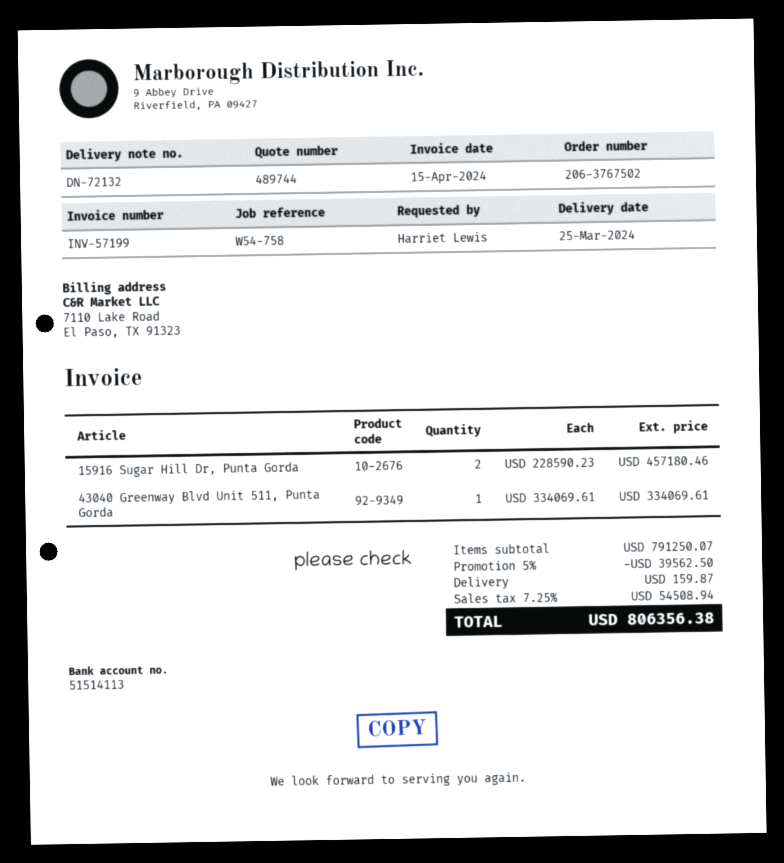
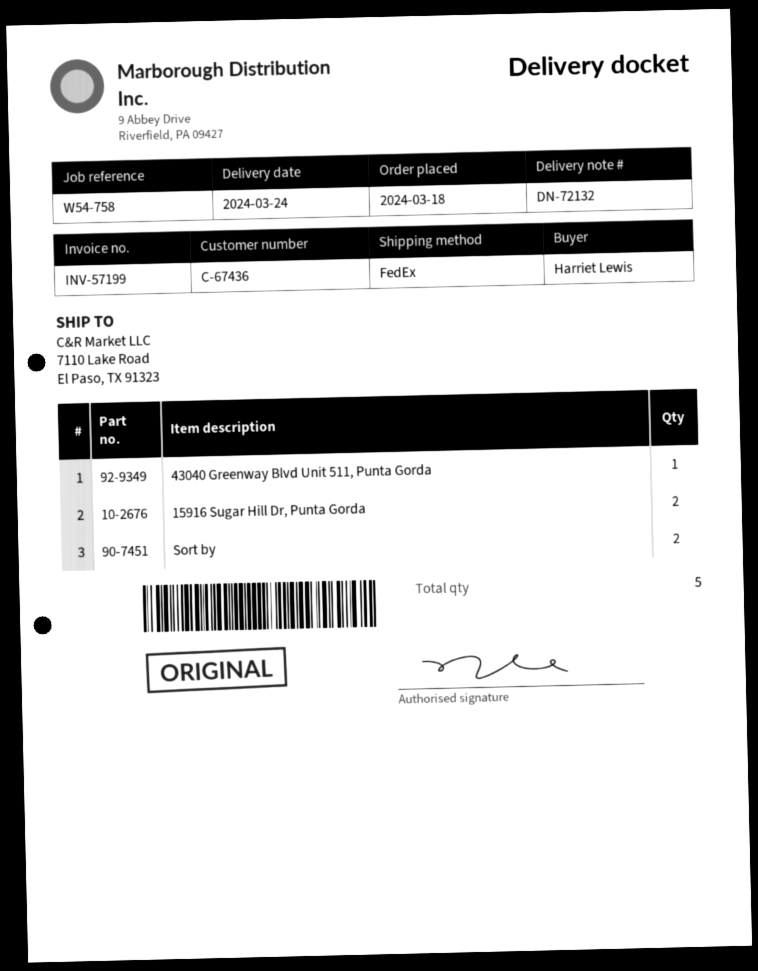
delivery date: 2024-03-25 -> 2024-03-24
Sort by: none -> 2

